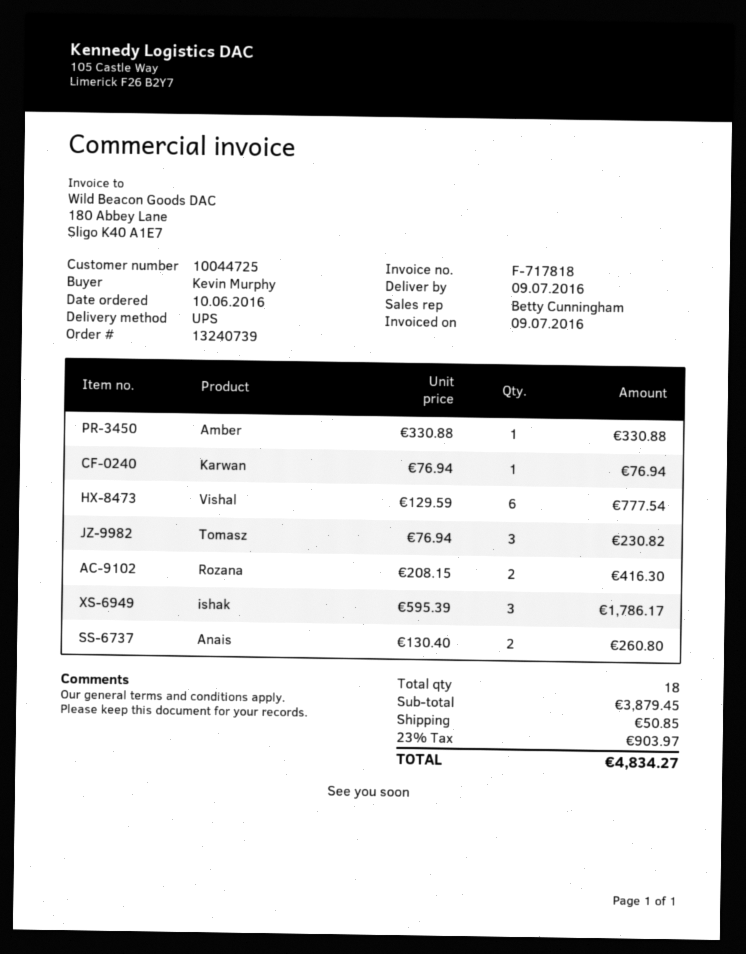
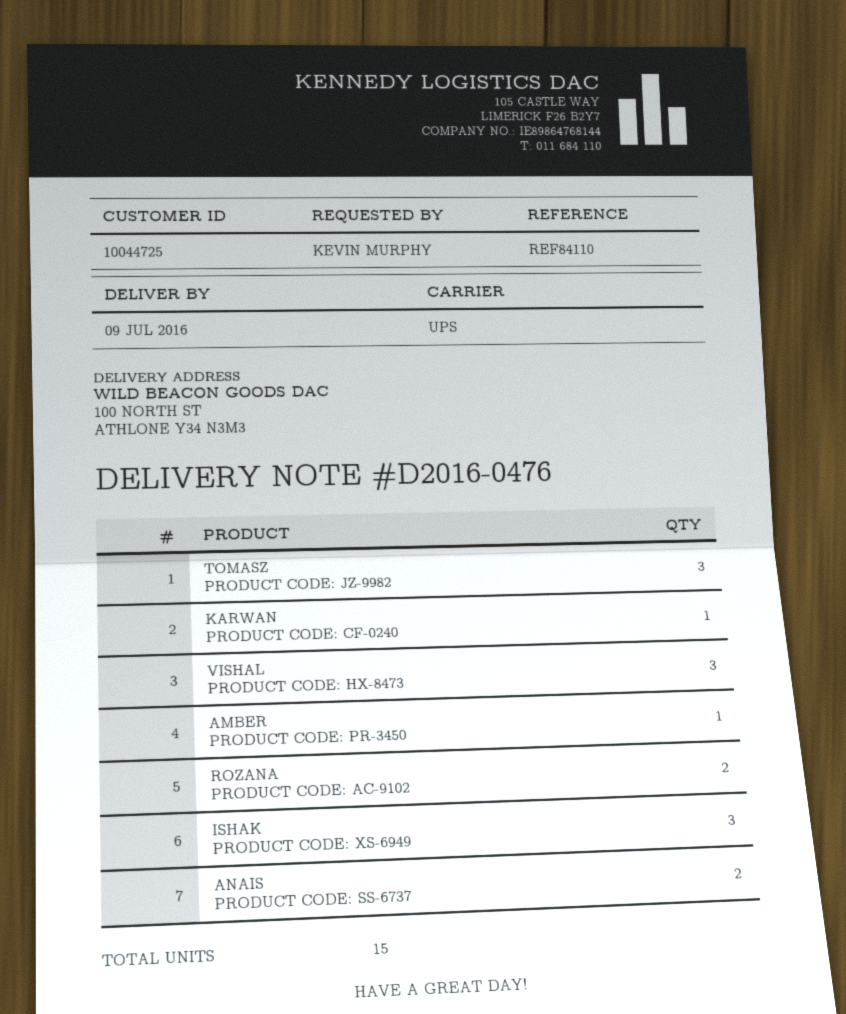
Vishal: 6 -> 3
total quantity: 18 -> 15

